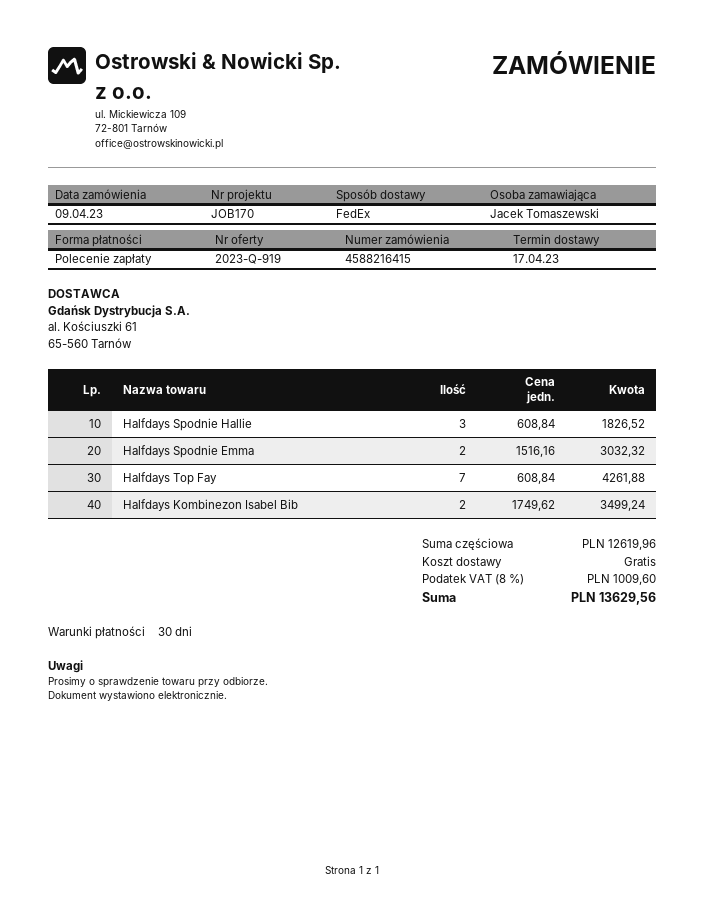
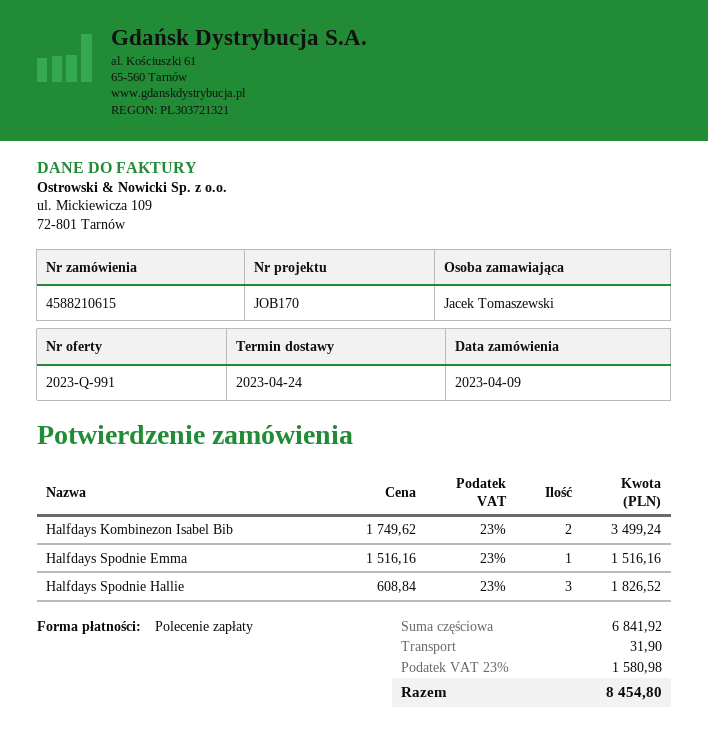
quote number: 2023-Q-919 -> 2023-Q-991
order number: 4588216415 -> 4588210615
delivery date: 2023-04-17 -> 2023-04-24
Halfdays Spodnie Emma: 2 x 1516.16 = 3032.32 -> 1 x 1516.16 = 1516.16
Halfdays Top Fay: 7 x 608.84 = 4261.88 -> none
subtotal: 12619.96 -> 6841.92
shipping: 0.00 -> 31.90
tax: 8% = 1009.60 -> 23% = 1580.98
total: 13629.56 -> 8454.80

